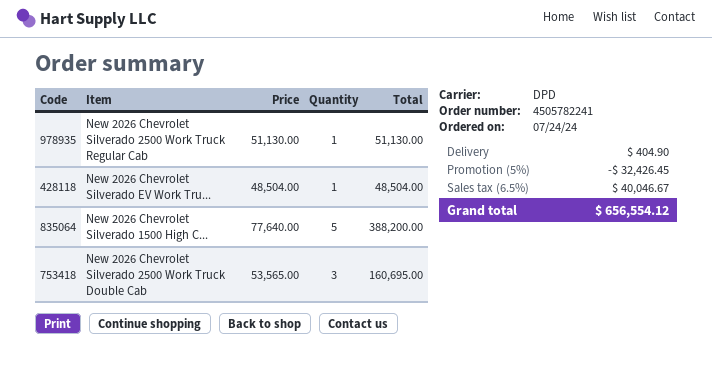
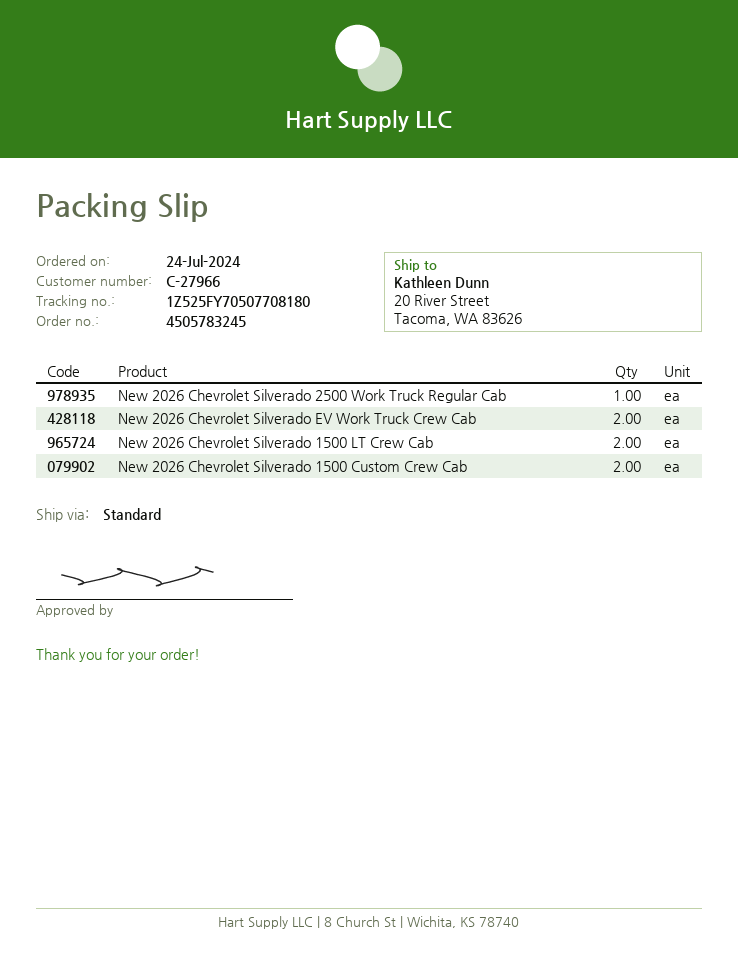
order number: 4505782241 -> 4505783245
shipping method: DPD -> standard
New 2026 Chevrolet Silverado EV Work Tru...: 1 -> 2
New 2026 Chevrolet Silverado 1500 High C...: 5 -> none
New 2026 Chevrolet Silverado 2500 Work Truck Double Cab: 3 -> none
New 2026 Chevrolet Silverado 1500 LT Crew Cab: none -> 2
New 2026 Chevrolet Silverado 1500 Custom Crew Cab: none -> 2

